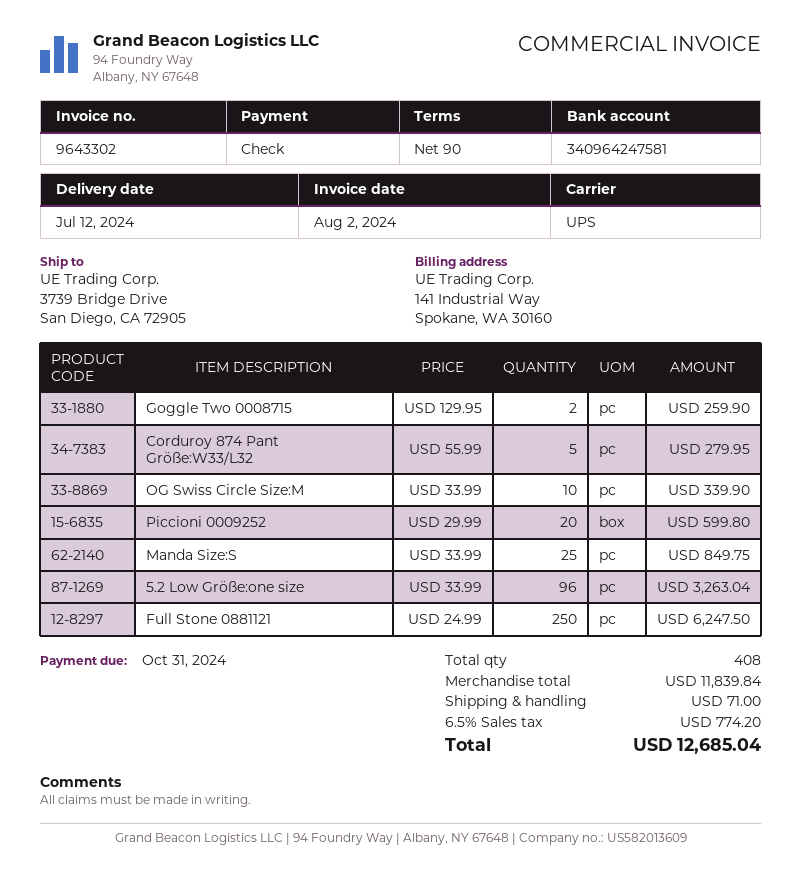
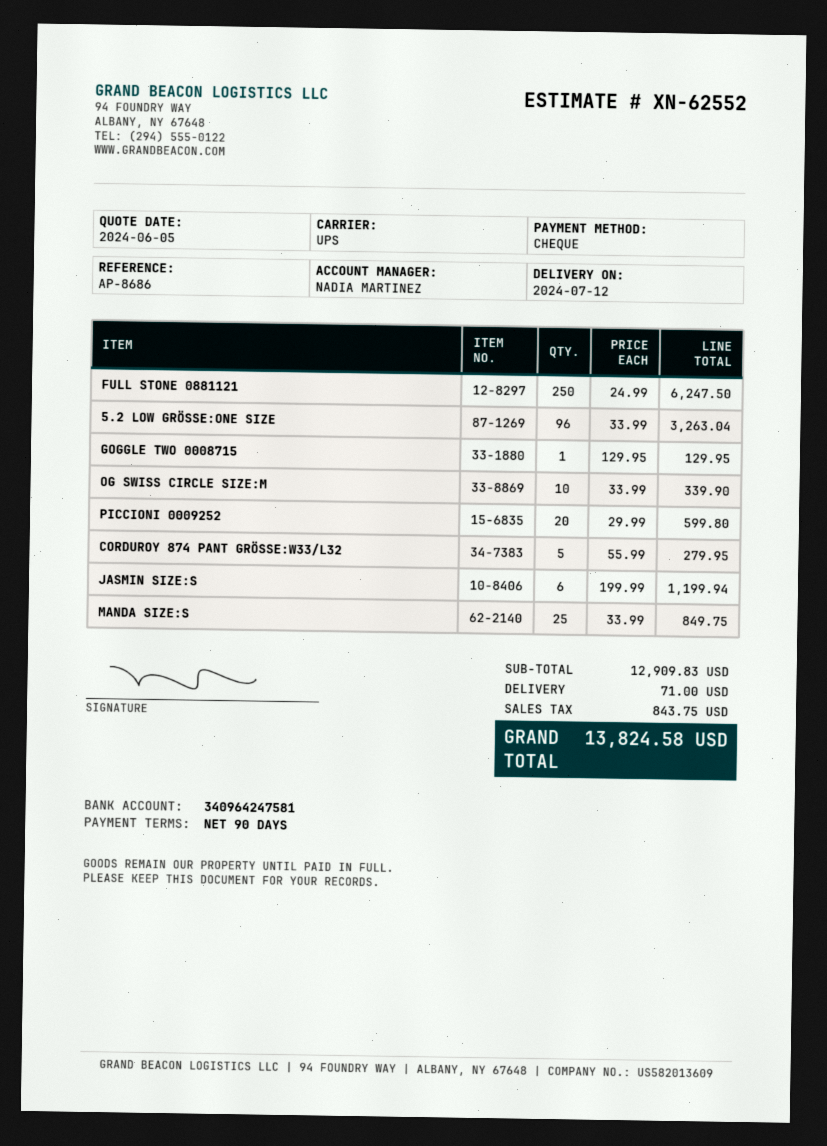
Goggle Two 0008715: 2 x 129.95 = 259.90 -> 1 x 129.95 = 129.95
JASMIN SIZE:S: none -> 6 x 199.99 = 1199.94
subtotal: 11839.84 -> 12909.83
tax: 774.20 -> 843.75
total: 12685.04 -> 13824.58

